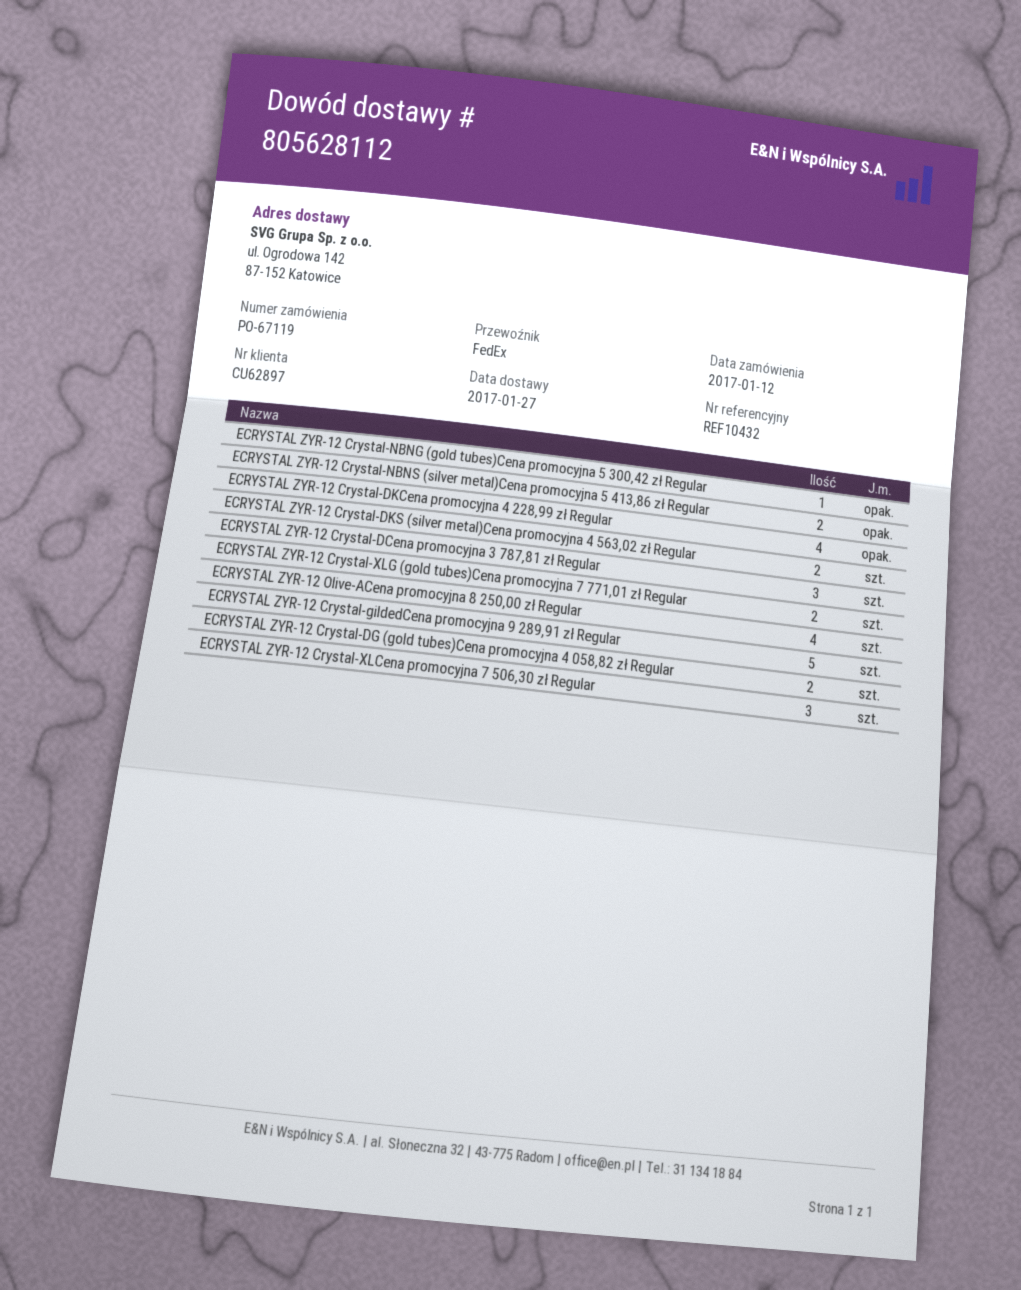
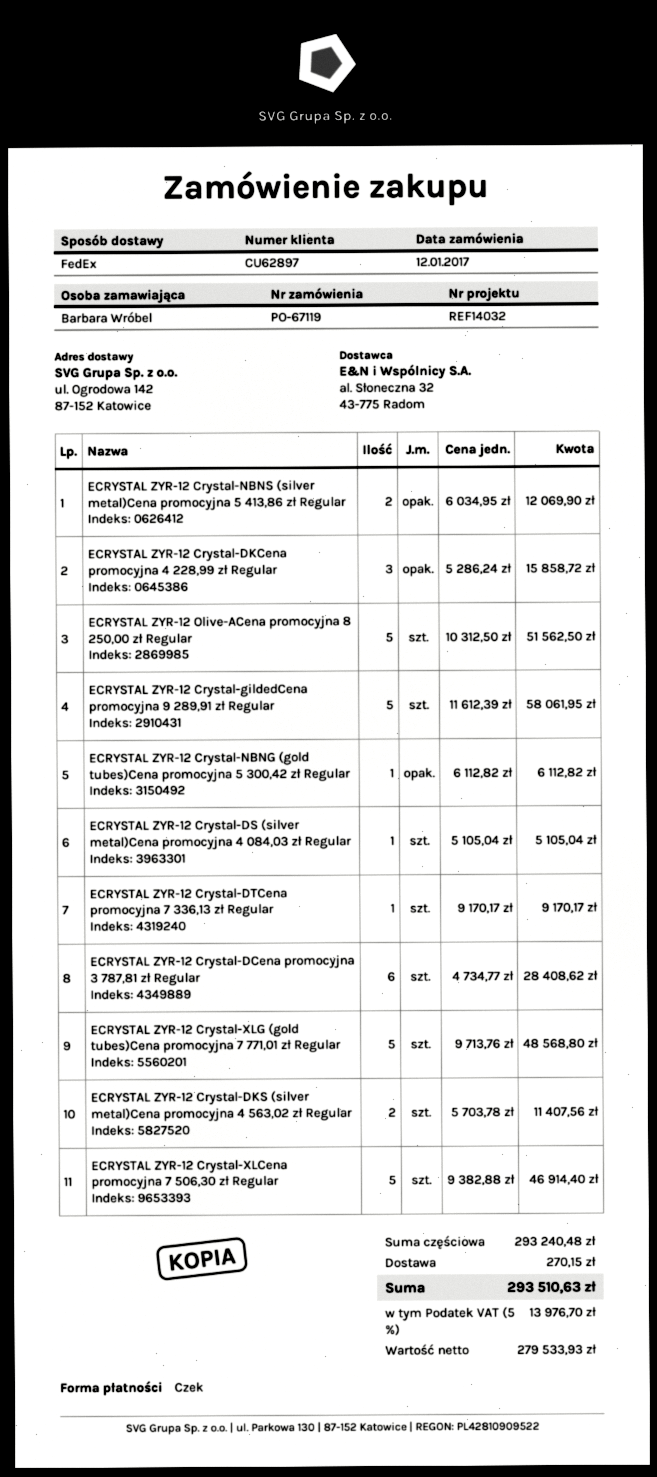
reference: REF10432 -> REF14032
ECRYSTAL ZYR-12 Crystal-DKCena promocyjna 4 228,99 zł Regular: 4 -> 3
ECRYSTAL ZYR-12 Crystal-DCena promocyjna 3 787,81 zł Regular: 3 -> 6
ECRYSTAL ZYR-12 Crystal-XLG (gold tubes)Cena promocyjna 7 771,01 zł Regular: 2 -> 5
ECRYSTAL ZYR-12 Olive-ACena promocyjna 8 250,00 zł Regular: 4 -> 5
ECRYSTAL ZYR-12 Crystal-DG (gold tubes)Cena promocyjna 4 058,82 zł Regular: 2 -> none
ECRYSTAL ZYR-12 Crystal-XLCena promocyjna 7 506,30 zł Regular: 3 -> 5
ECRYSTAL ZYR-12 Crystal-DS (silver metal)Cena promocyjna 4 084,03 zł Regular: none -> 1
ECRYSTAL ZYR-12 Crystal-DTCena promocyjna 7 336,13 zł Regular: none -> 1

